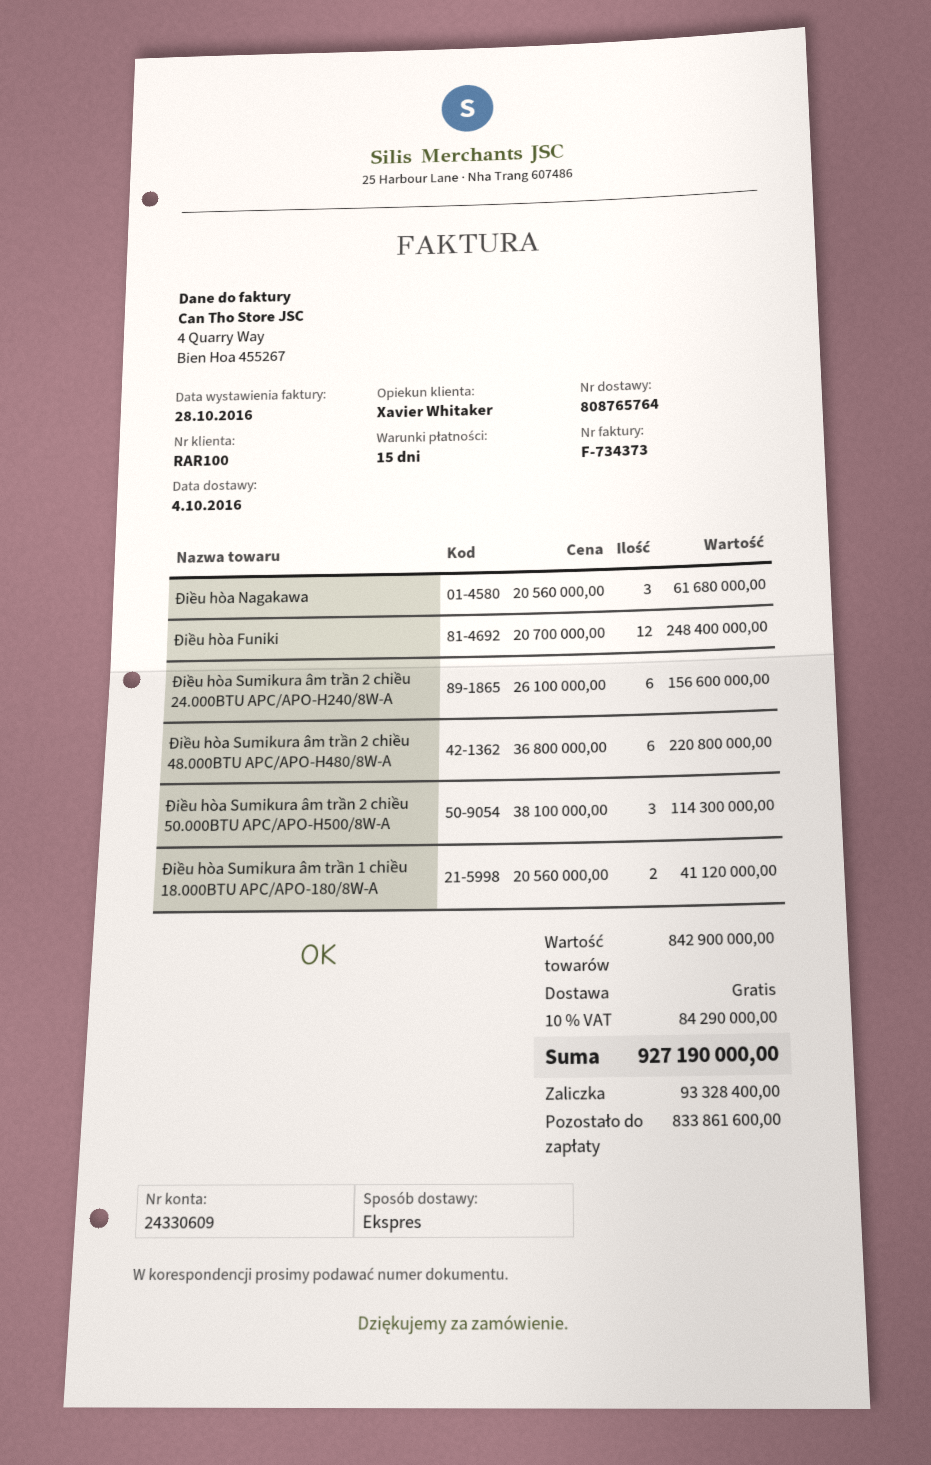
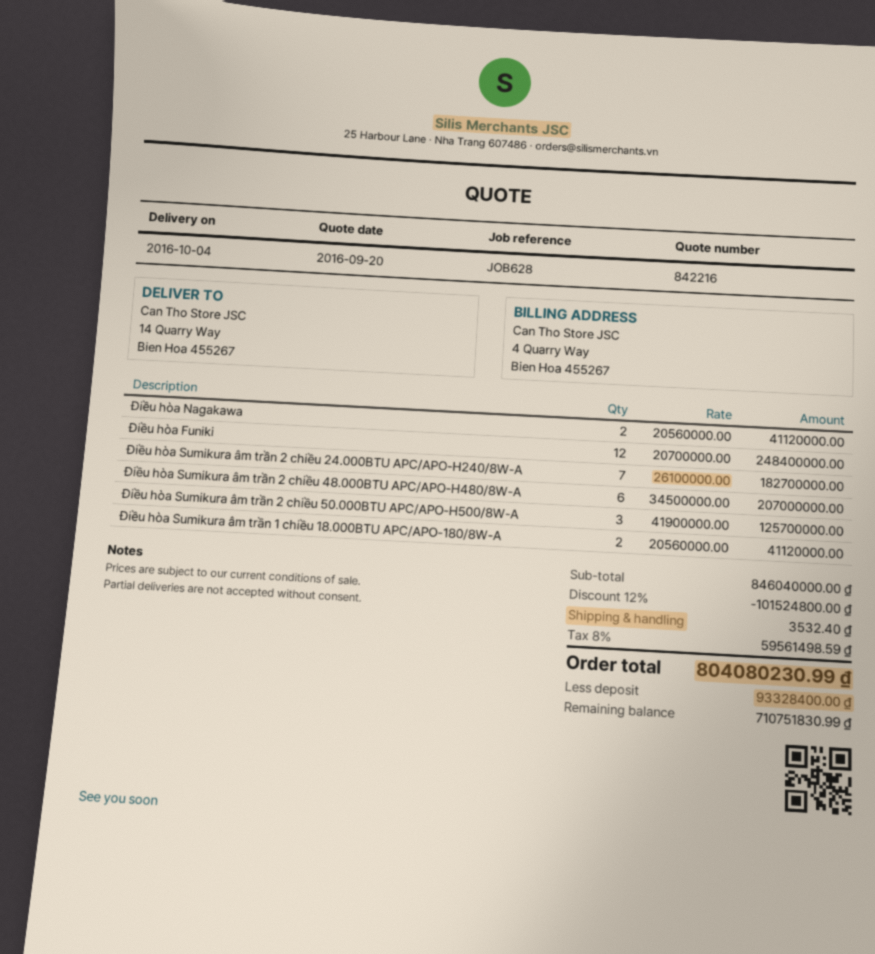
Điều hòa Nagakawa: 3 x 20560000.00 = 61680000.00 -> 2 x 20560000.00 = 41120000.00
Điều hòa Sumikura âm trần 2 chiều 24.000BTU APC/APO-H240/8W-A: 6 x 26100000.00 = 156600000.00 -> 7 x 26100000.00 = 182700000.00
Điều hòa Sumikura âm trần 2 chiều 48.000BTU APC/APO-H480/8W-A: 6 x 36800000.00 = 220800000.00 -> 6 x 34500000.00 = 207000000.00
Điều hòa Sumikura âm trần 2 chiều 50.000BTU APC/APO-H500/8W-A: 3 x 38100000.00 = 114300000.00 -> 3 x 41900000.00 = 125700000.00
subtotal: 842900000.00 -> 846040000.00
discount: none -> 12% = 101524800.00
shipping: 0.00 -> 3532.40
tax: 10% = 84290000.00 -> 8% = 59561498.59
total: 927190000.00 -> 804080230.99
balance: 833861600.00 -> 710751830.99

